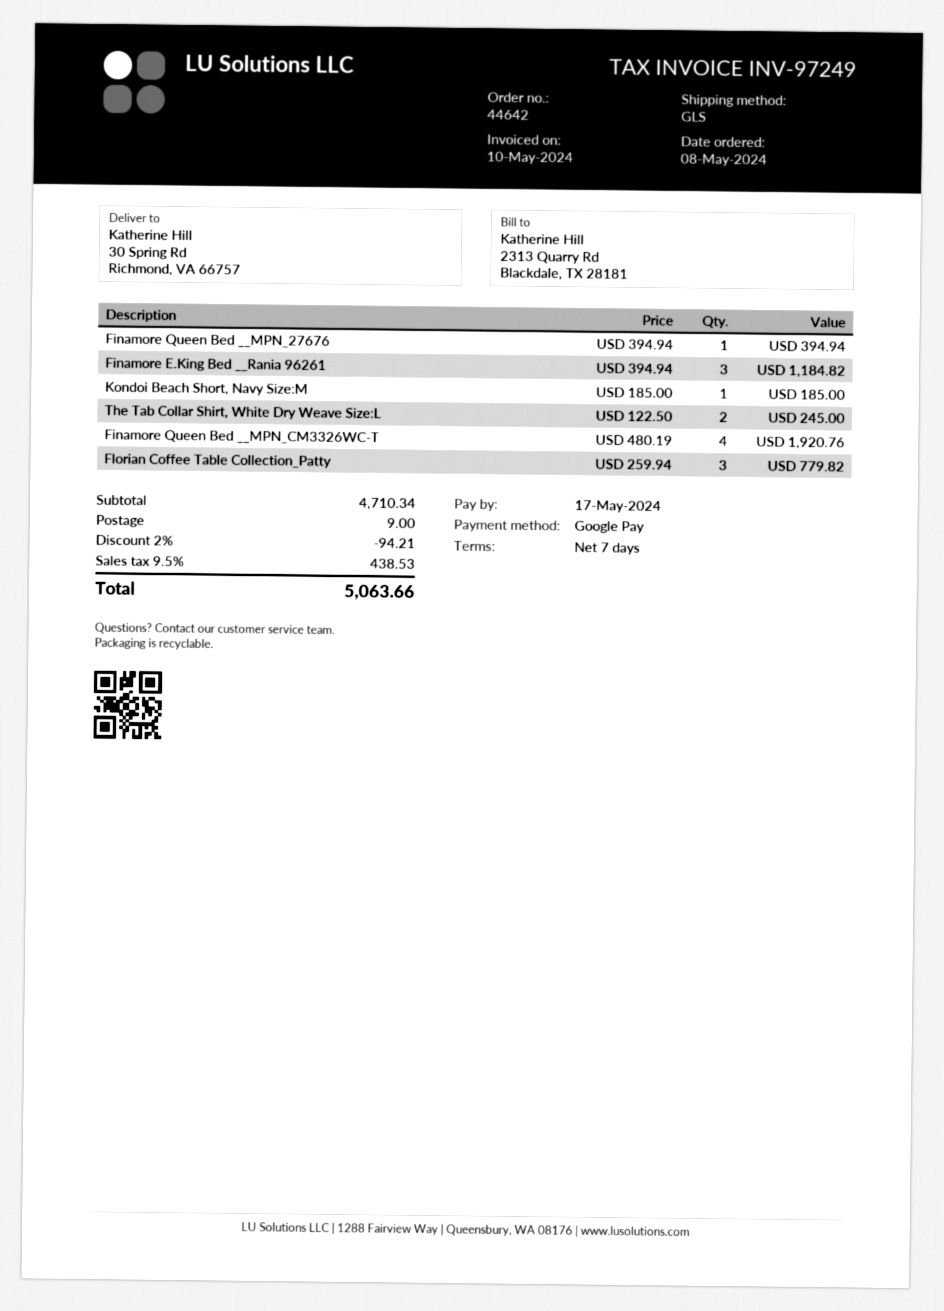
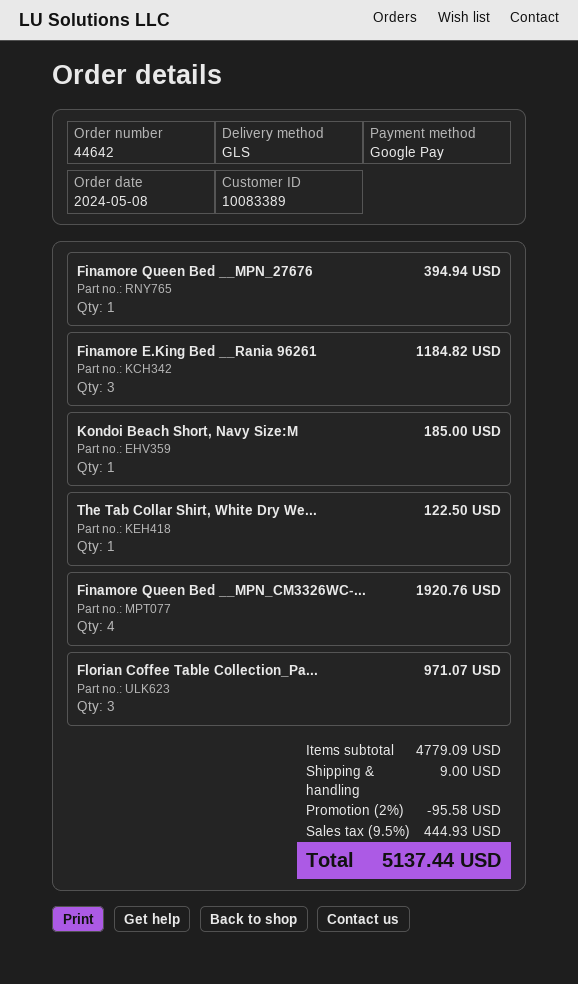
The Tab Collar Shirt, White Dry Weave Size:L: 2 for 245.00 -> 1 for 122.50
Florian Coffee Table Collection_Patty: 3 for 779.82 -> 3 for 971.07
subtotal: 4710.34 -> 4779.09
discount: 2% = 94.21 -> 2% = 95.58
tax: 9.5% = 438.53 -> 9.5% = 444.93
total: 5063.66 -> 5137.44

